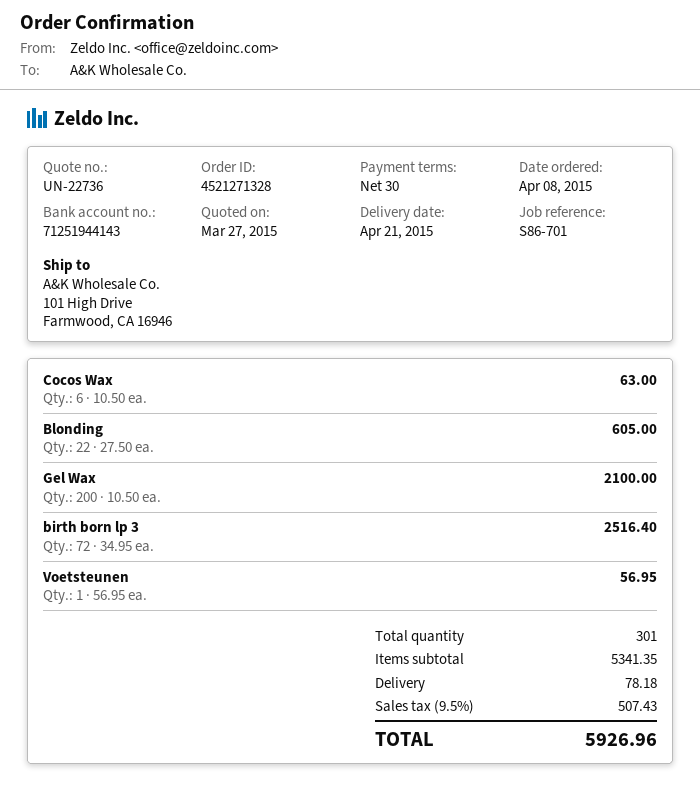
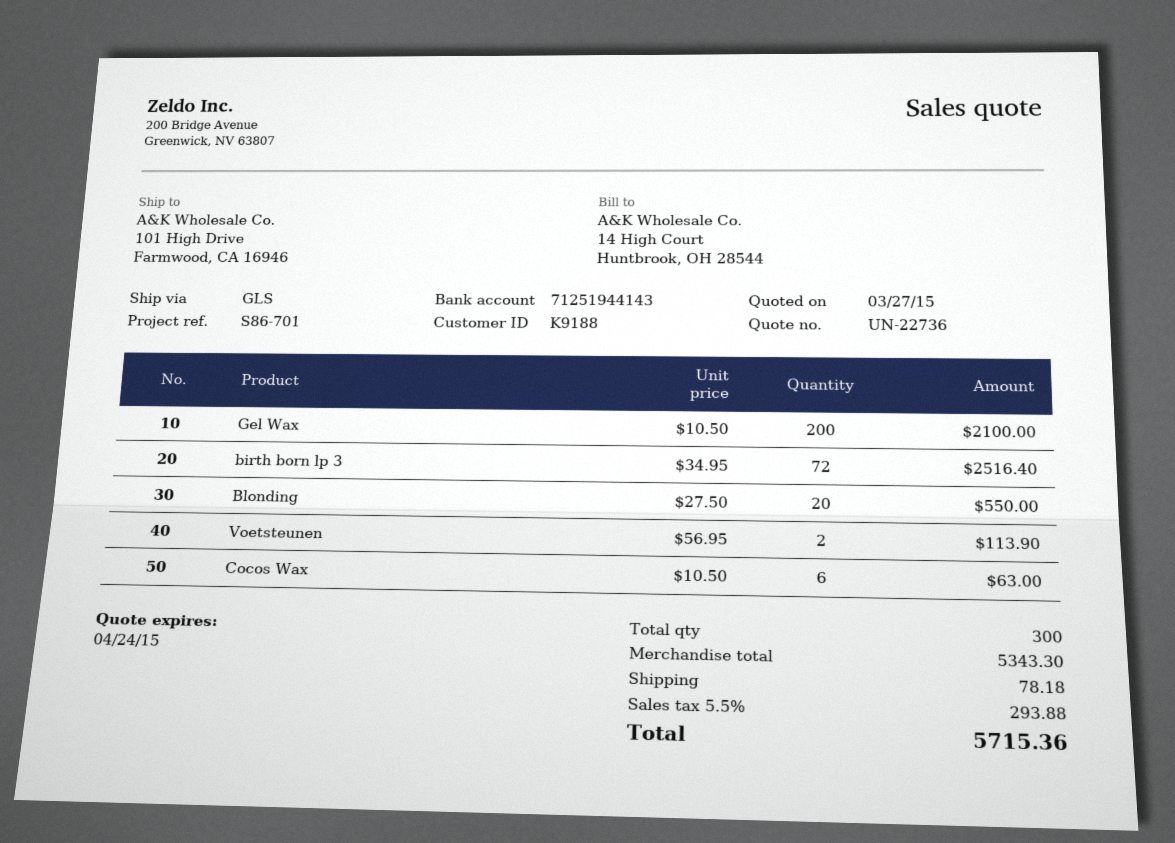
Blonding: 22 x 27.50 = 605.00 -> 20 x 27.50 = 550.00
Voetsteunen: 1 x 56.95 = 56.95 -> 2 x 56.95 = 113.90
total quantity: 301 -> 300
subtotal: 5341.35 -> 5343.30
tax: 9.5% = 507.43 -> 5.5% = 293.88
total: 5926.96 -> 5715.36

